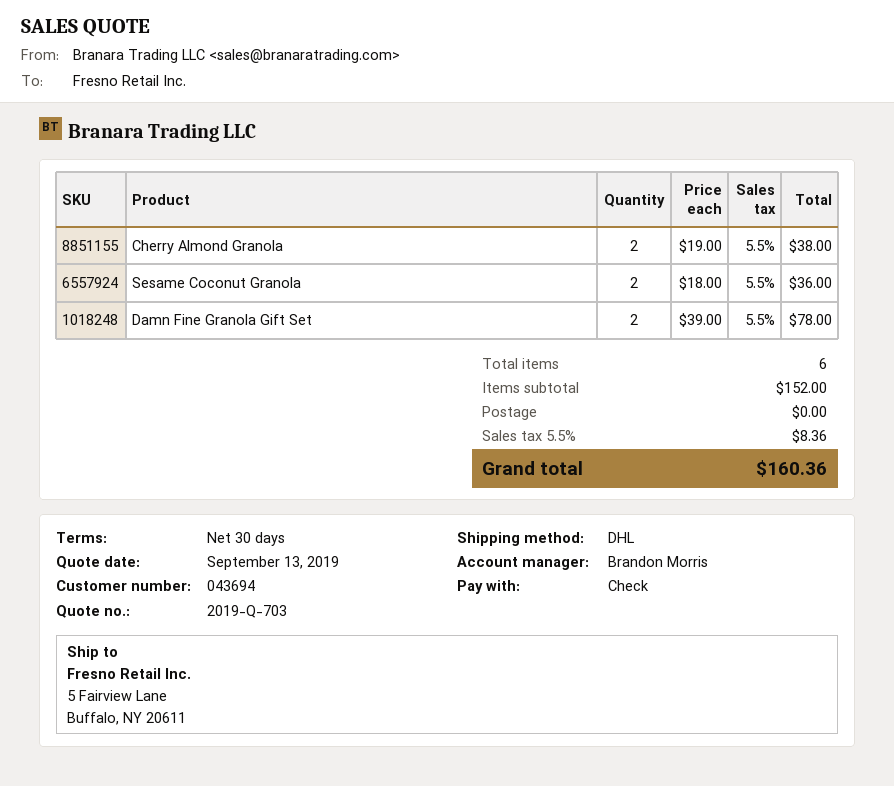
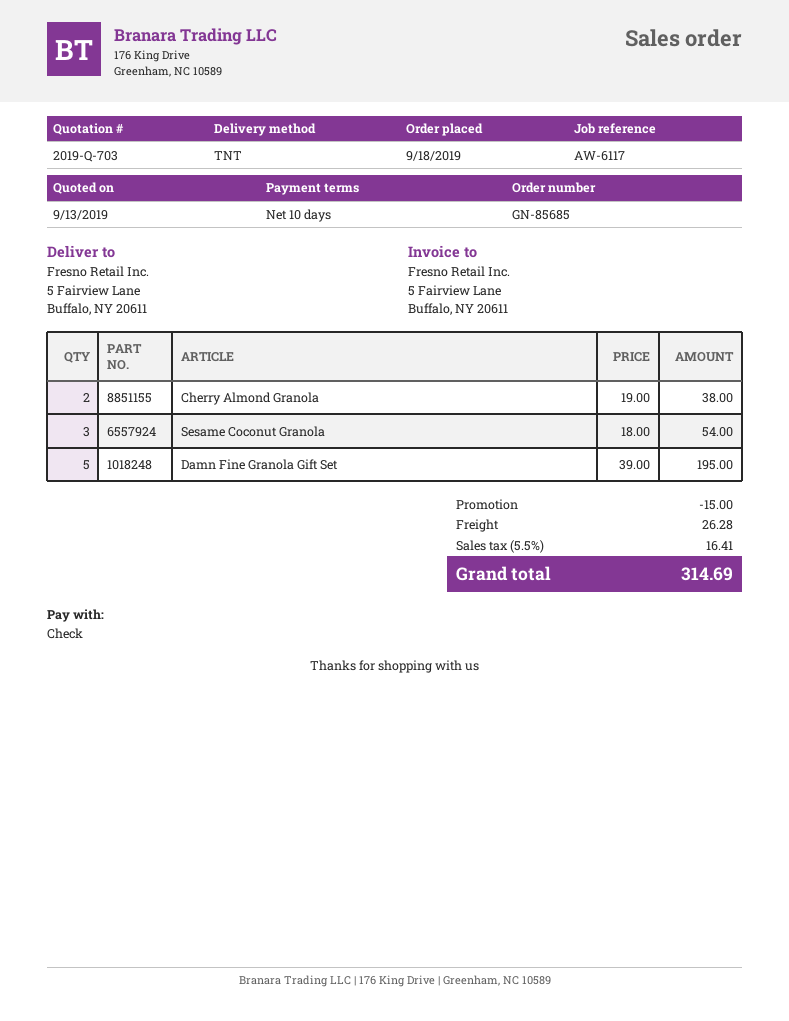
payment terms: 30 days -> 10 days
shipping method: DHL -> TNT
Sesame Coconut Granola: 2 x 18.00 = 36.00 -> 3 x 18.00 = 54.00
Damn Fine Granola Gift Set: 2 x 39.00 = 78.00 -> 5 x 39.00 = 195.00
discount: none -> 15.00
shipping: 0.00 -> 26.28
tax: 5.5% = 8.36 -> 5.5% = 16.41
total: 160.36 -> 314.69

